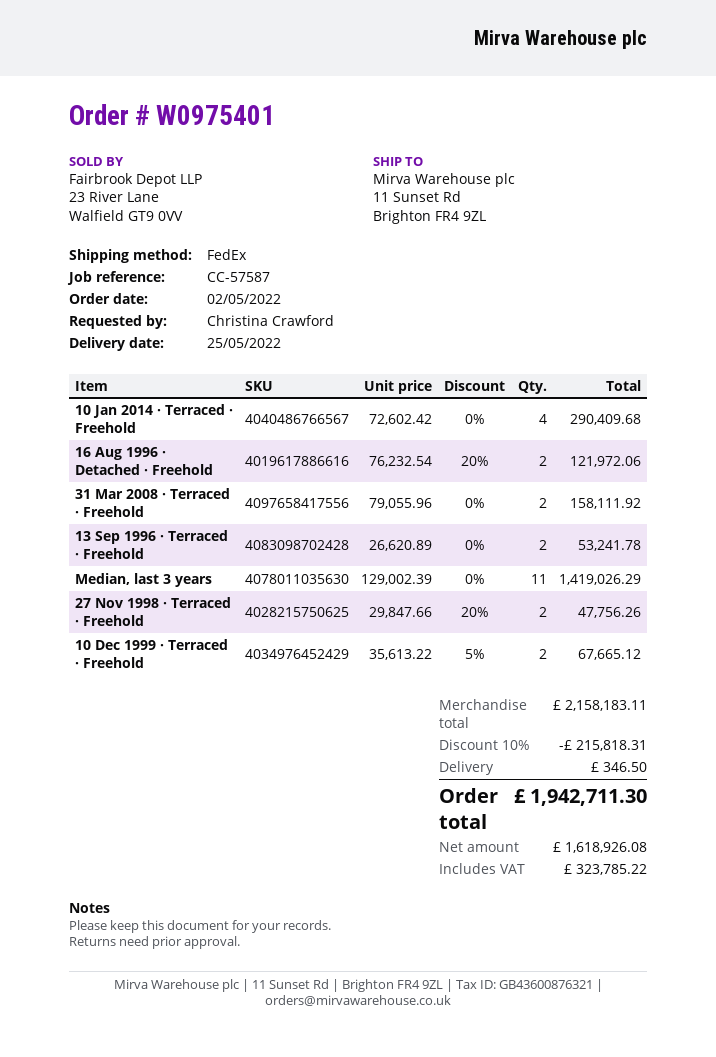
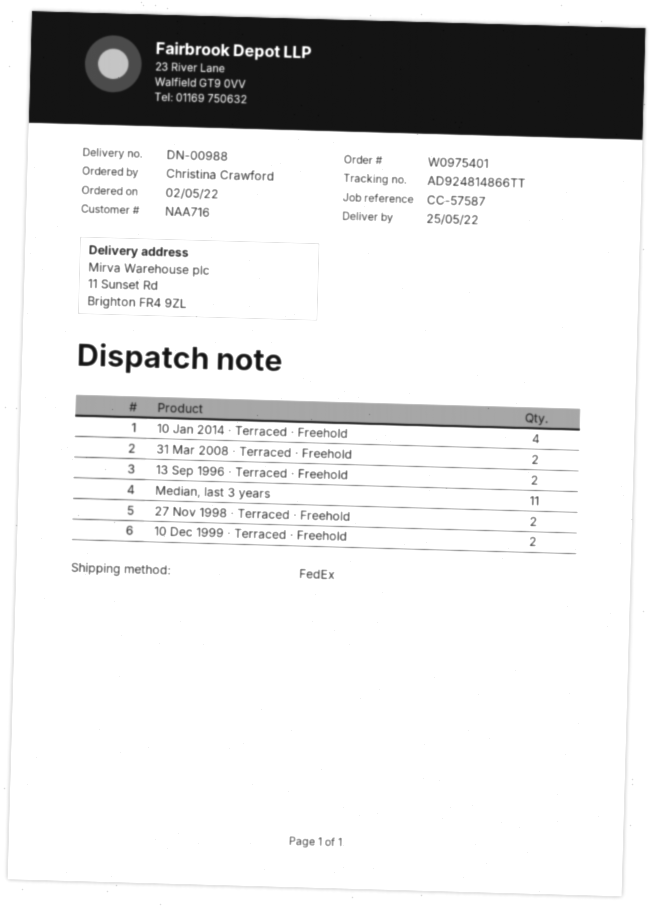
16 Aug 1996 · Detached · Freehold: 2 -> none

